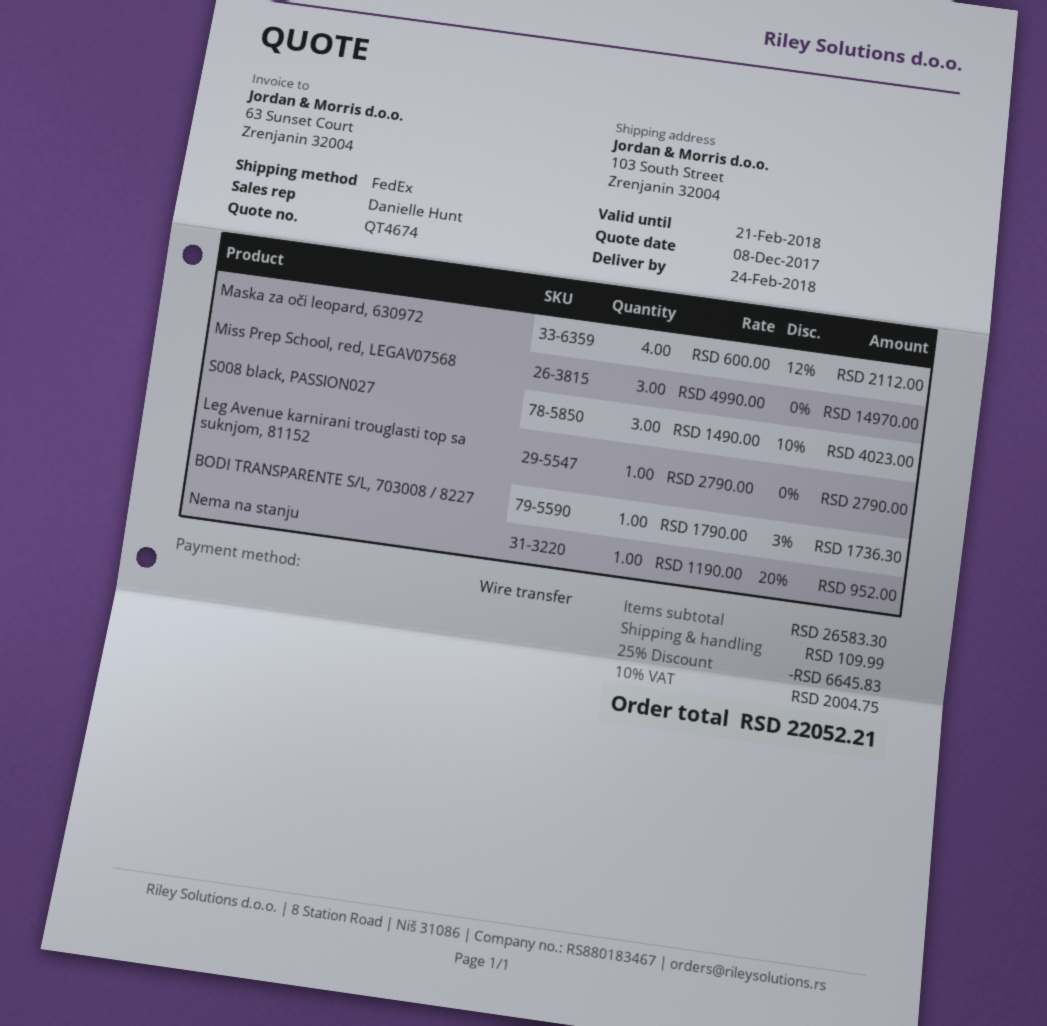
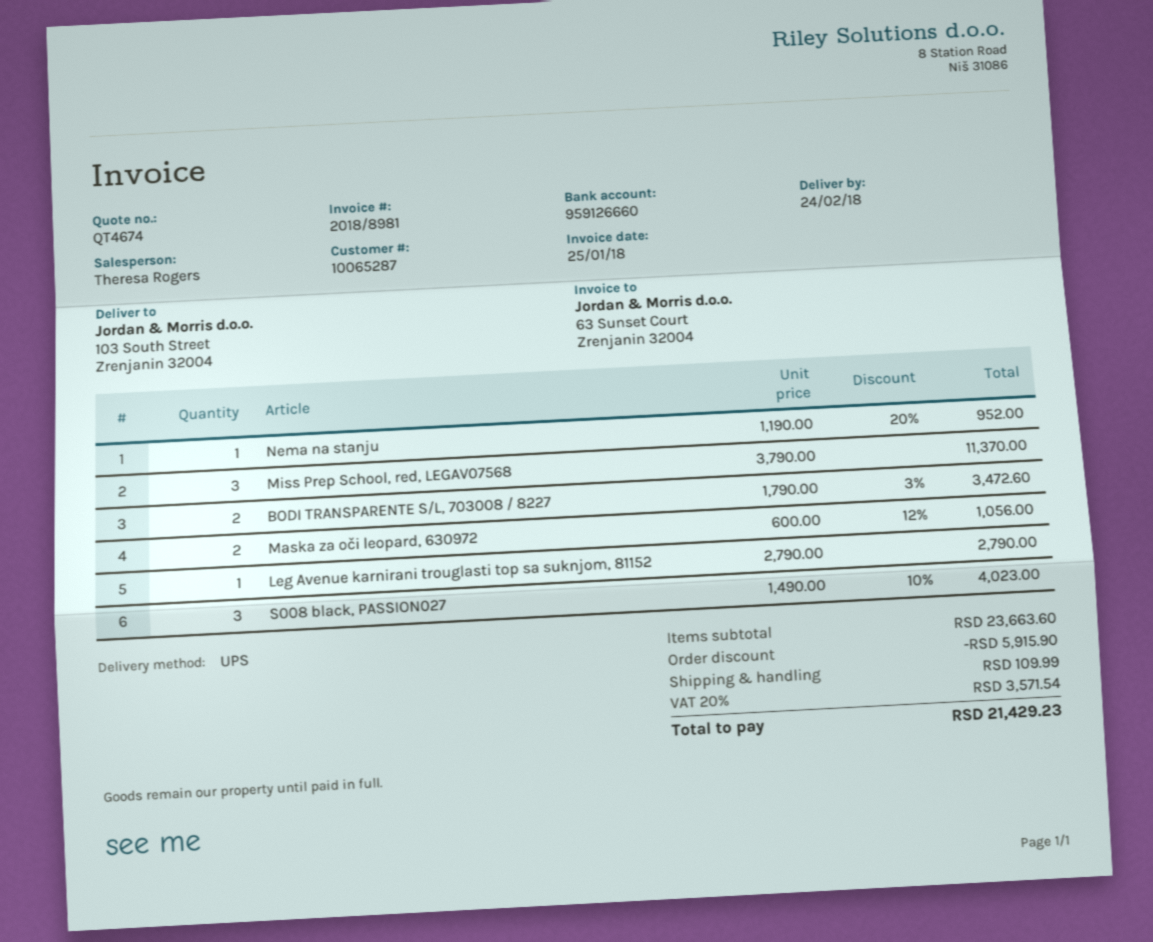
sales rep: Danielle Hunt -> Theresa Rogers
shipping method: FedEx -> UPS
Maska za oči leopard, 630972: 4 x 600.00 - 12% = 2112.00 -> 2 x 600.00 - 12% = 1056.00
Miss Prep School, red, LEGAV07568: 3 x 4990.00 = 14970.00 -> 3 x 3790.00 = 11370.00
BODI TRANSPARENTE S/L, 703008 / 8227: 1 x 1790.00 - 3% = 1736.30 -> 2 x 1790.00 - 3% = 3472.60
subtotal: 26583.30 -> 23663.60
discount: 6645.83 -> 5915.90
tax: 10% = 2004.75 -> 20% = 3571.54
total: 22052.21 -> 21429.23

